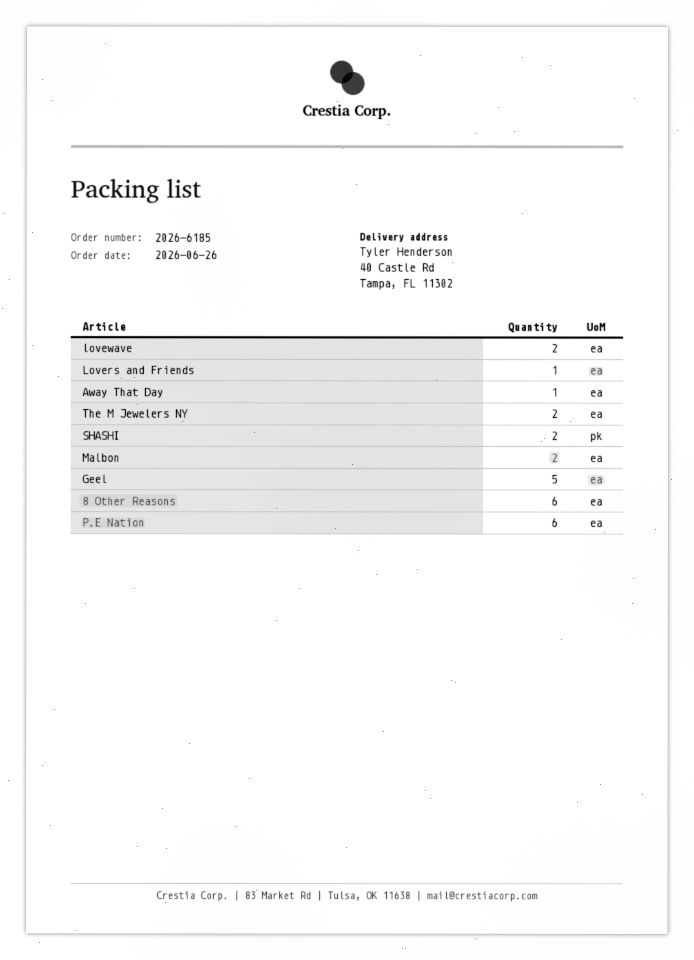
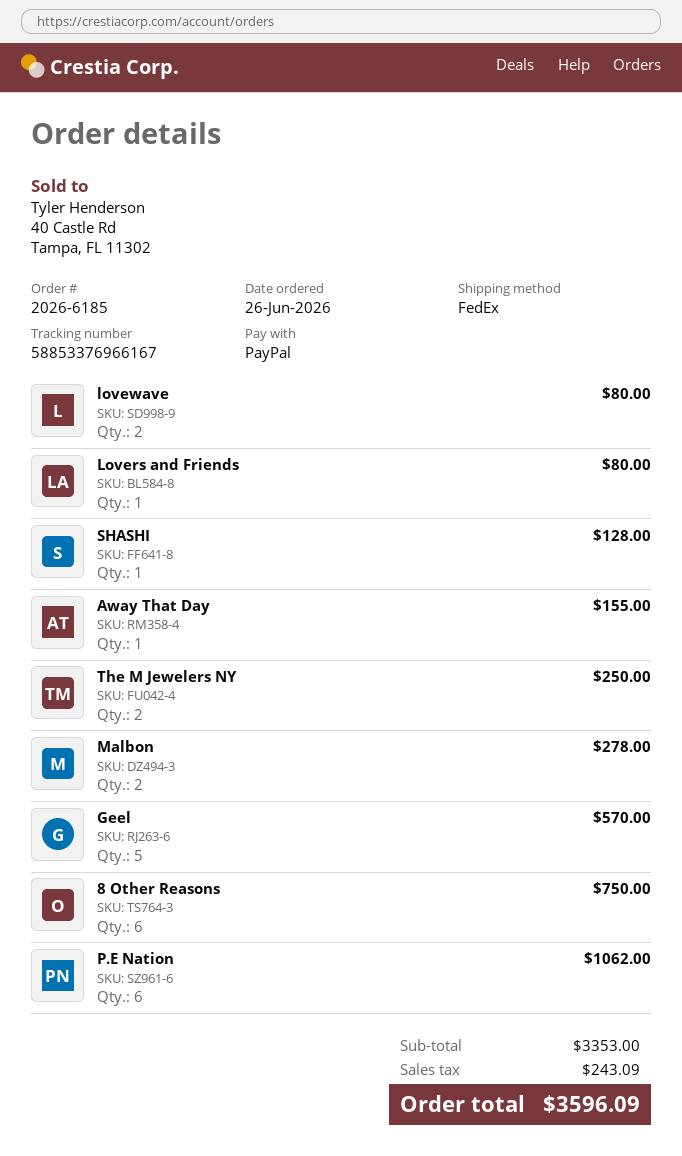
SHASHI: 2 -> 1

